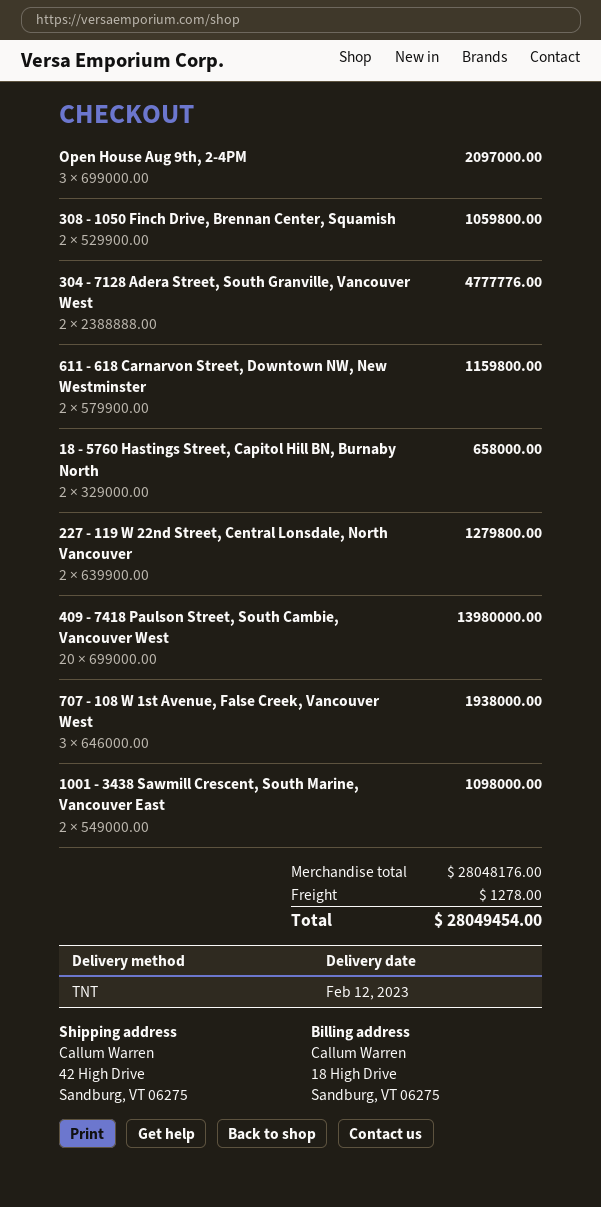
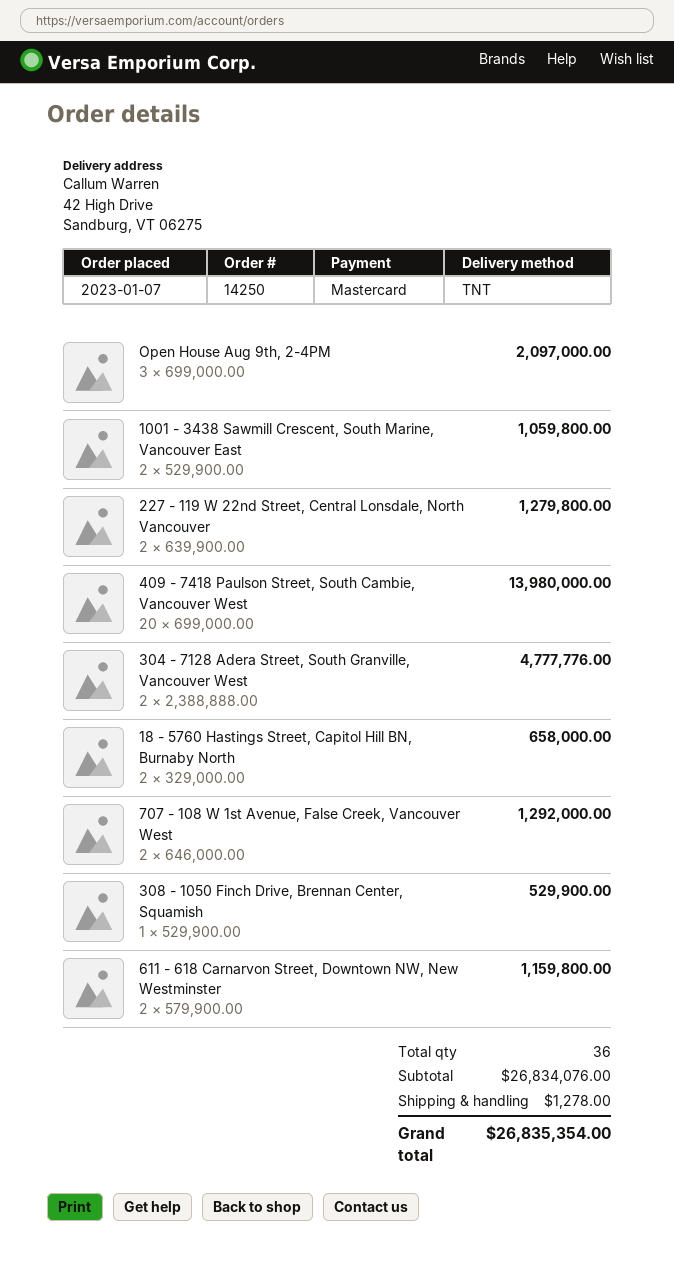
308 - 1050 Finch Drive, Brennan Center, Squamish: 2 x 529900.00 = 1059800.00 -> 1 x 529900.00 = 529900.00
707 - 108 W 1st Avenue, False Creek, Vancouver West: 3 x 646000.00 = 1938000.00 -> 2 x 646000.00 = 1292000.00
1001 - 3438 Sawmill Crescent, South Marine, Vancouver East: 2 x 549000.00 = 1098000.00 -> 2 x 529900.00 = 1059800.00
subtotal: 28048176.00 -> 26834076.00
total: 28049454.00 -> 26835354.00

